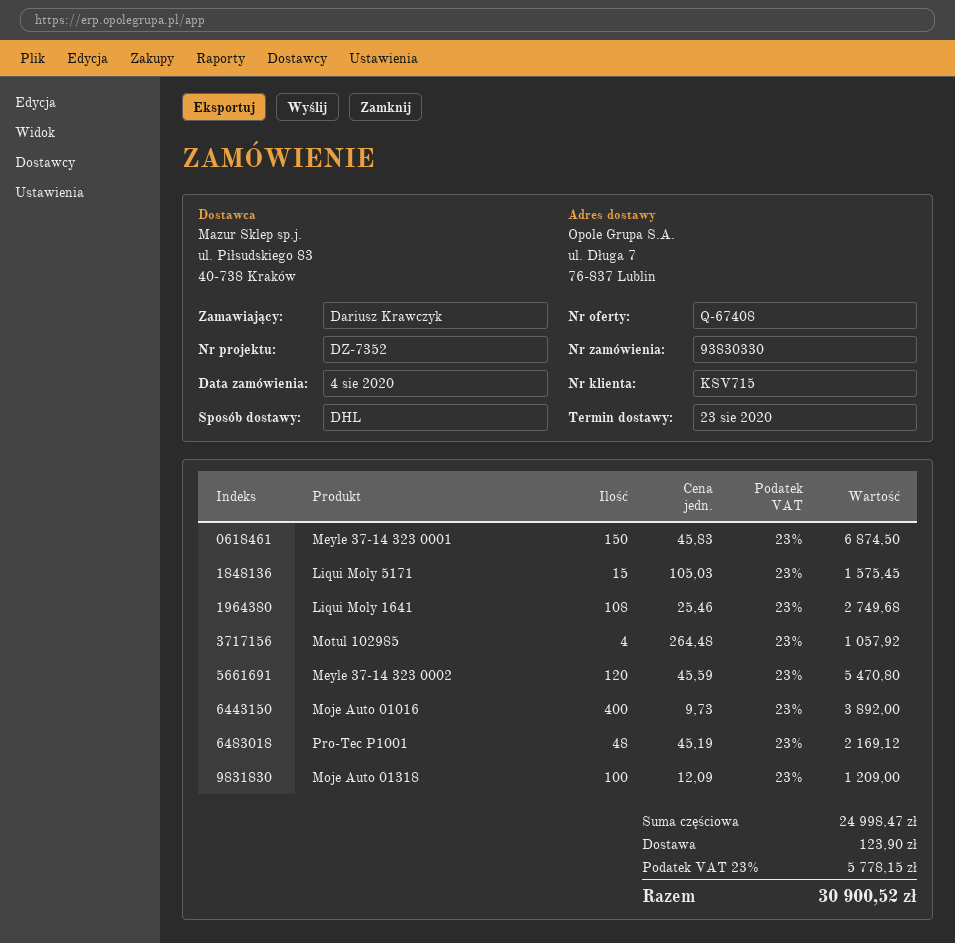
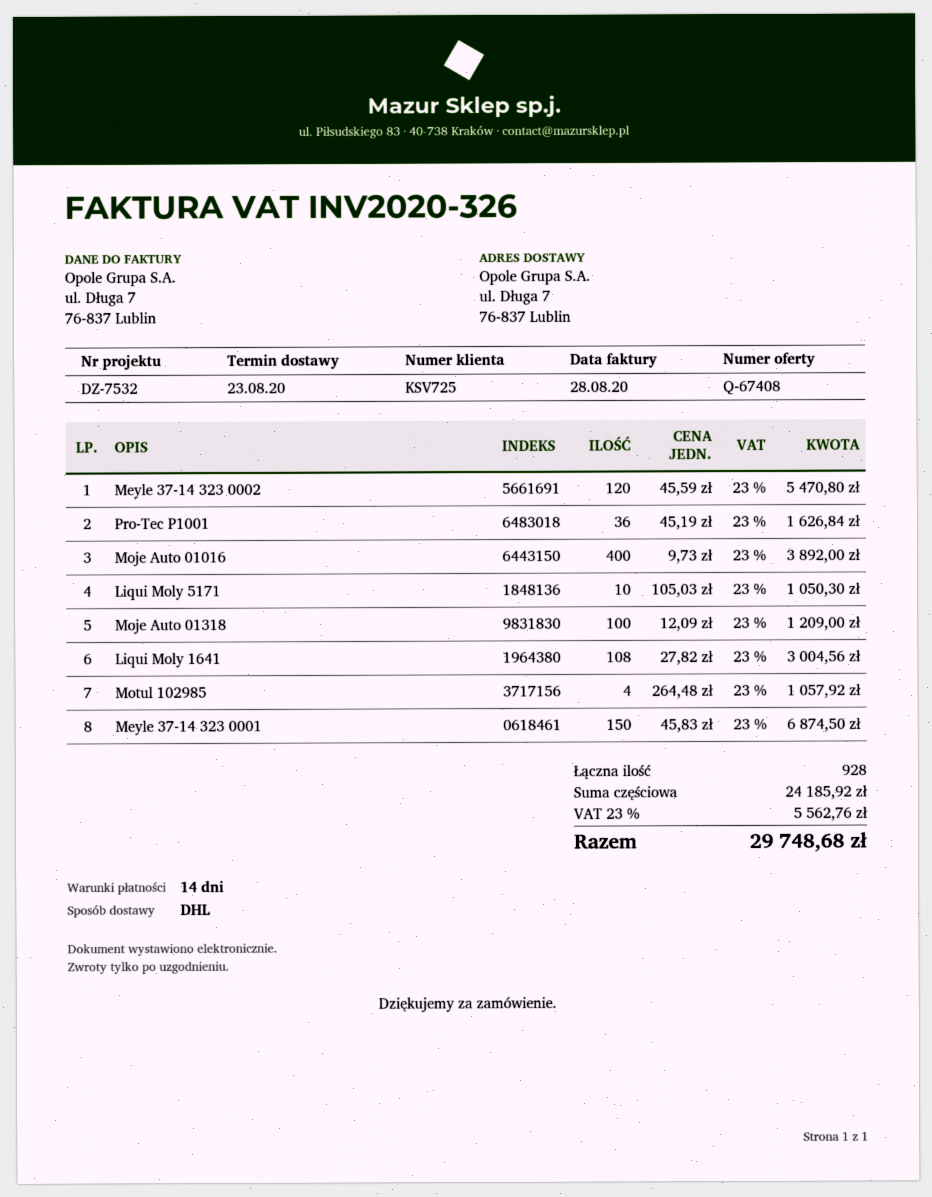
customer number: KSV715 -> KSV725
reference: DZ-7352 -> DZ-7532
Liqui Moly 5171: 15 x 105.03 = 1575.45 -> 10 x 105.03 = 1050.30
Liqui Moly 1641: 108 x 25.46 = 2749.68 -> 108 x 27.82 = 3004.56
Pro-Tec P1001: 48 x 45.19 = 2169.12 -> 36 x 45.19 = 1626.84
subtotal: 24998.47 -> 24185.92
shipping: 123.90 -> none
tax: 23% = 5778.15 -> 23% = 5562.76
total: 30900.52 -> 29748.68

